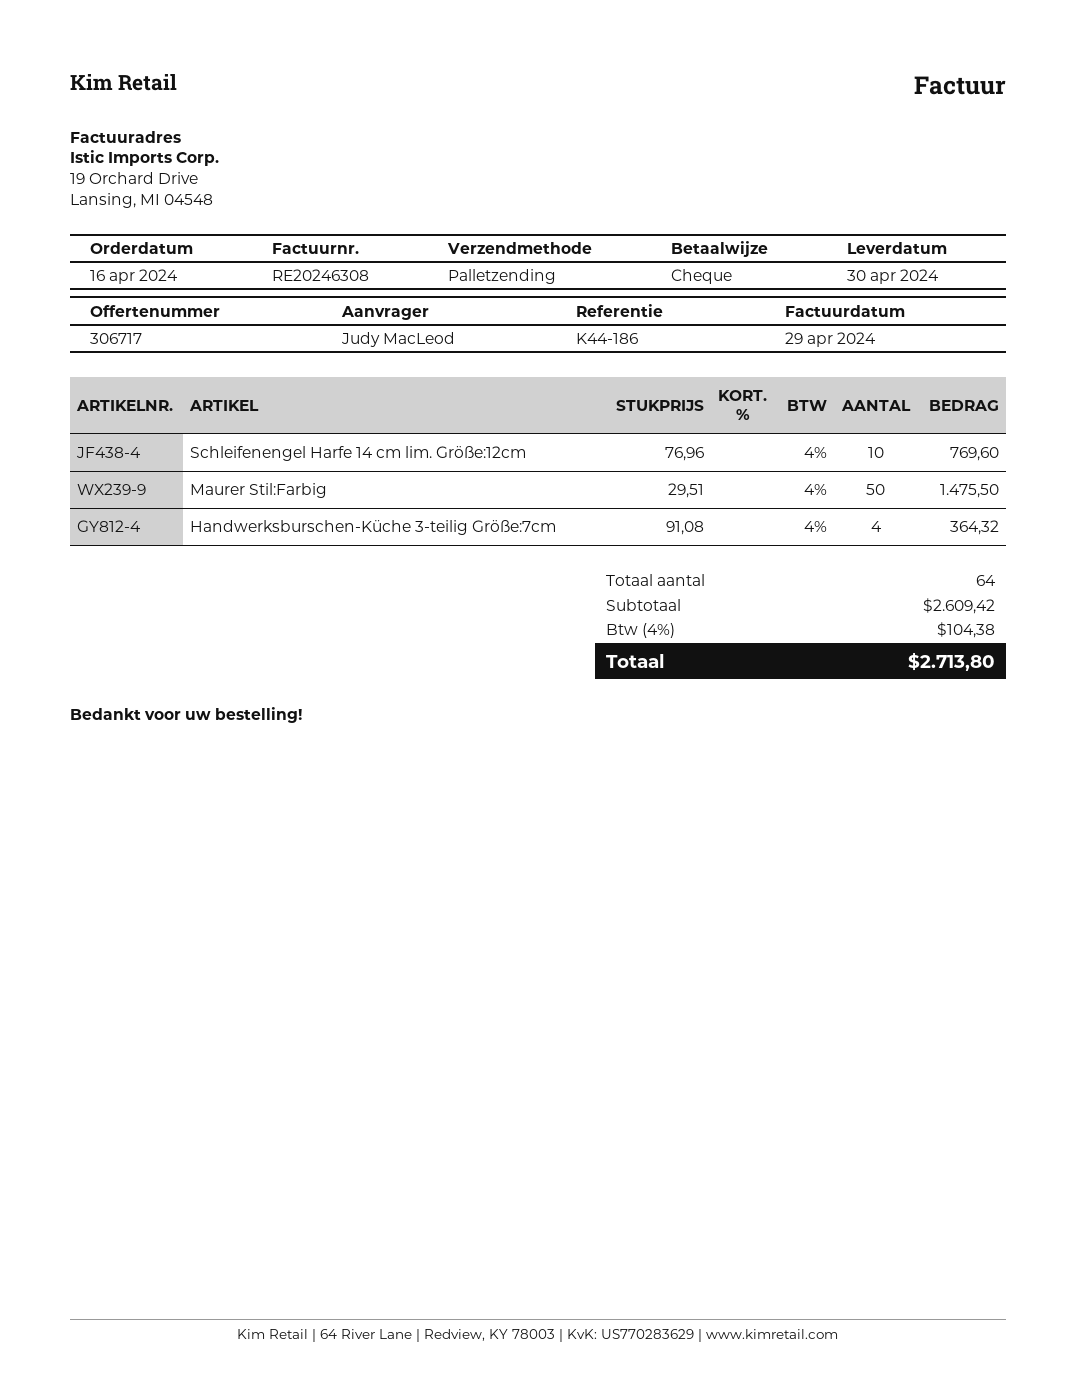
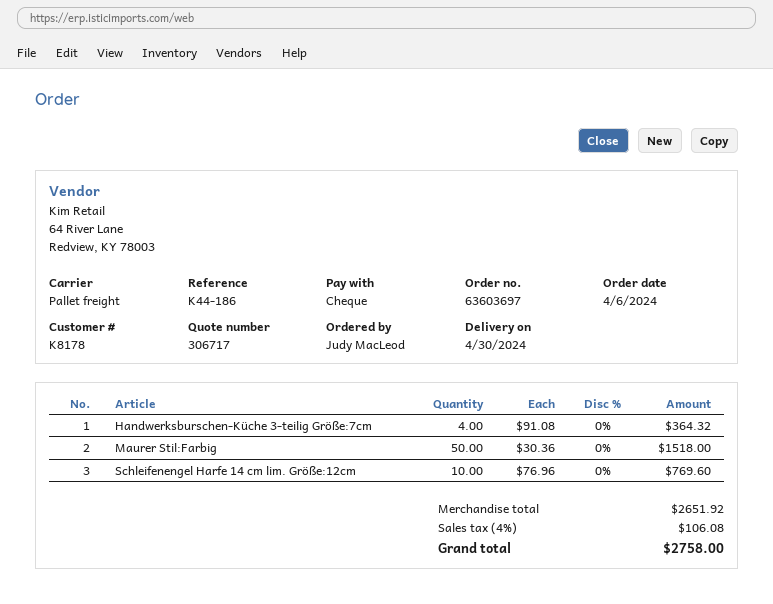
order date: 2024-04-16 -> 2024-04-06
Maurer Stil:Farbig: 50 x 29.51 = 1475.50 -> 50 x 30.36 = 1518.00
subtotal: 2609.42 -> 2651.92
tax: 4% = 104.38 -> 4% = 106.08
total: 2713.80 -> 2758.00

